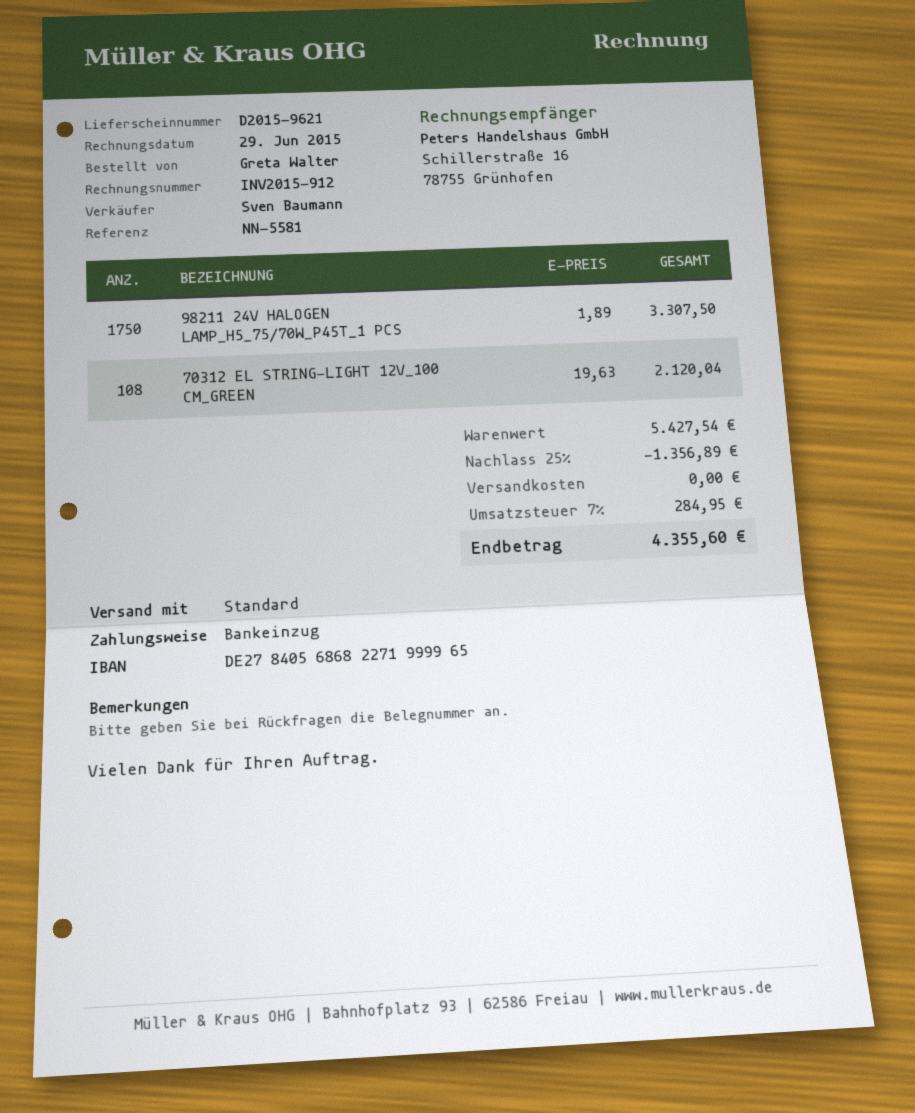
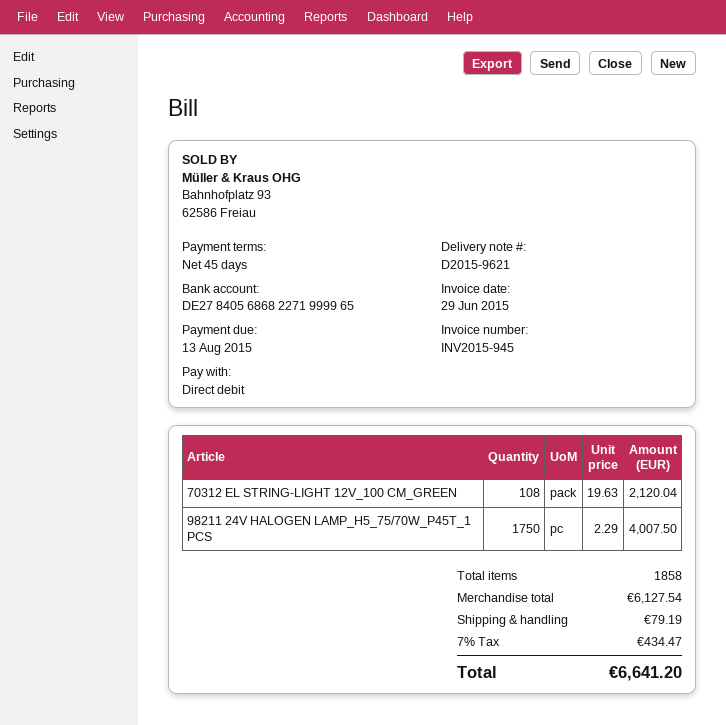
invoice number: INV2015-912 -> INV2015-945
98211 24V HALOGEN LAMP_H5_75/70W_P45T_1 PCS: 1750 x 1.89 = 3307.50 -> 1750 x 2.29 = 4007.50
subtotal: 5427.54 -> 6127.54
discount: 25% = 1356.89 -> none
shipping: 0.00 -> 79.19
tax: 7% = 284.95 -> 7% = 434.47
total: 4355.60 -> 6641.20

